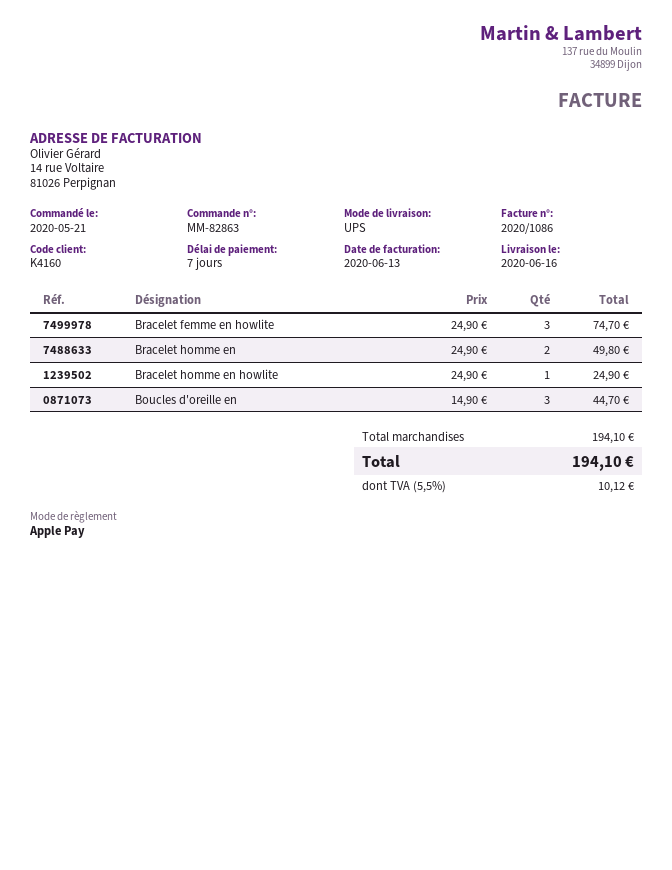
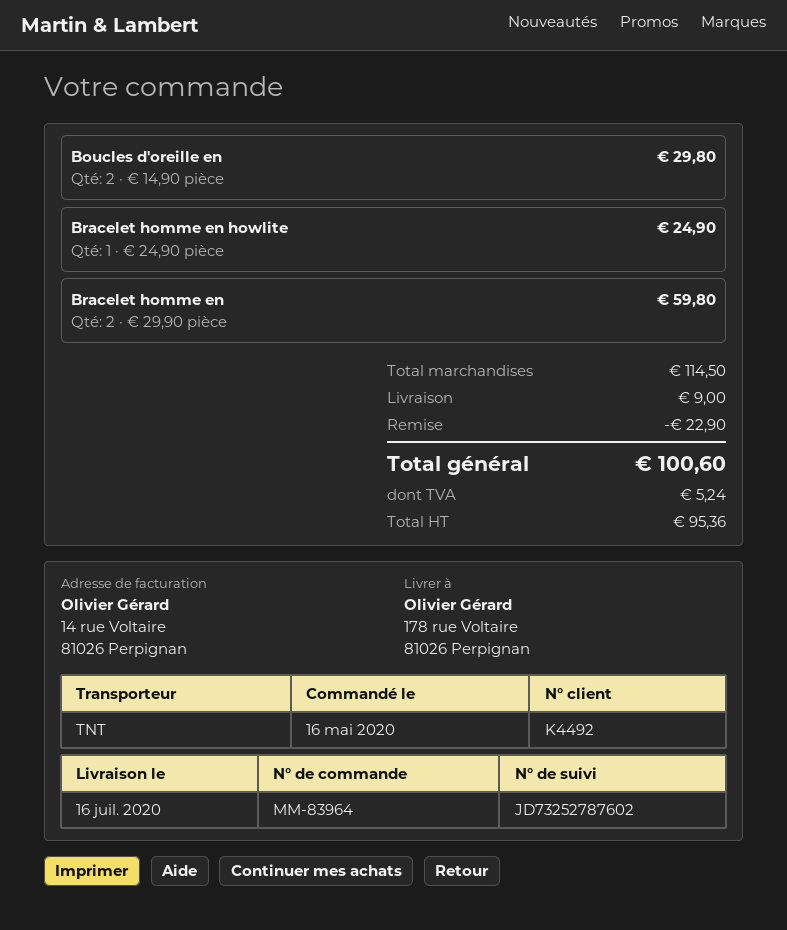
order number: MM-82863 -> MM-83964
order date: 2020-05-21 -> 2020-05-16
delivery date: 2020-06-16 -> 2020-07-16
customer number: K4160 -> K4492
shipping method: UPS -> TNT
Bracelet femme en howlite: 3 x 24.90 = 74.70 -> none
Bracelet homme en: 2 x 24.90 = 49.80 -> 2 x 29.90 = 59.80
Boucles d'oreille en: 3 x 14.90 = 44.70 -> 2 x 14.90 = 29.80
subtotal: 194.10 -> 114.50
discount: none -> 22.90
shipping: none -> 9.00
tax: 10.12 -> 5.24
total: 194.10 -> 100.60

